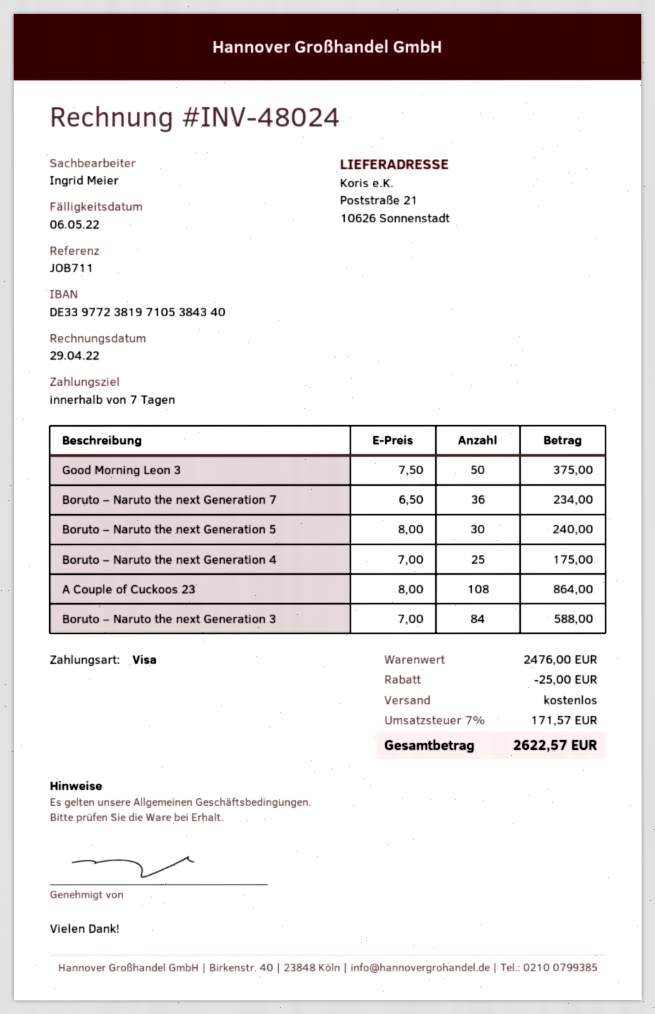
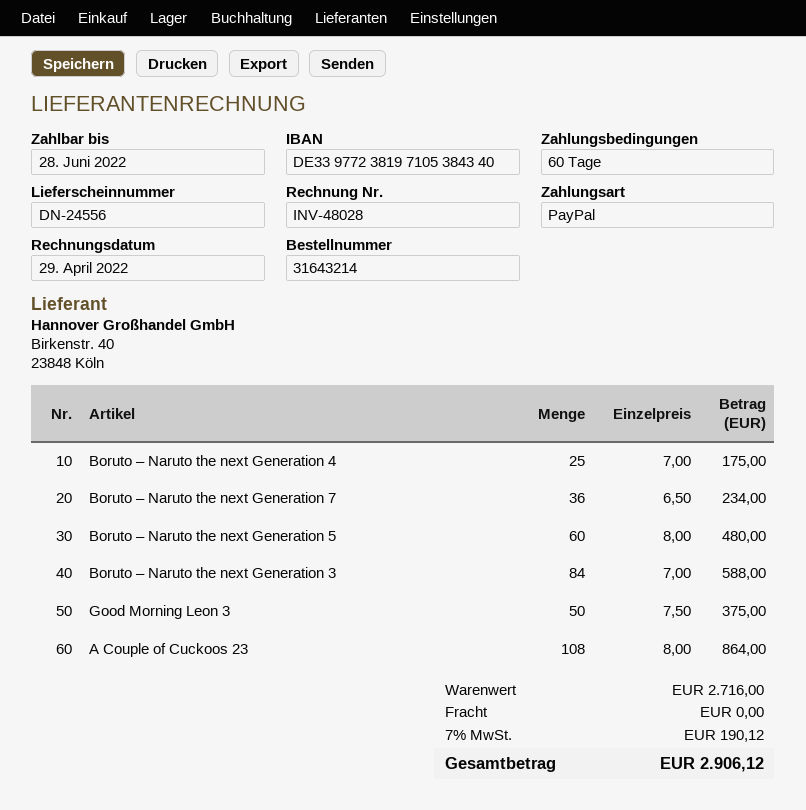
invoice number: INV-48024 -> INV-48028
payment terms: 7 days -> 60 days
due date: 2022-05-06 -> 2022-06-28
payment method: Visa -> PayPal
Boruto – Naruto the next Generation 5: 30 x 8.00 = 240.00 -> 60 x 8.00 = 480.00
subtotal: 2476.00 -> 2716.00
discount: 25.00 -> none
tax: 7% = 171.57 -> 7% = 190.12
total: 2622.57 -> 2906.12

